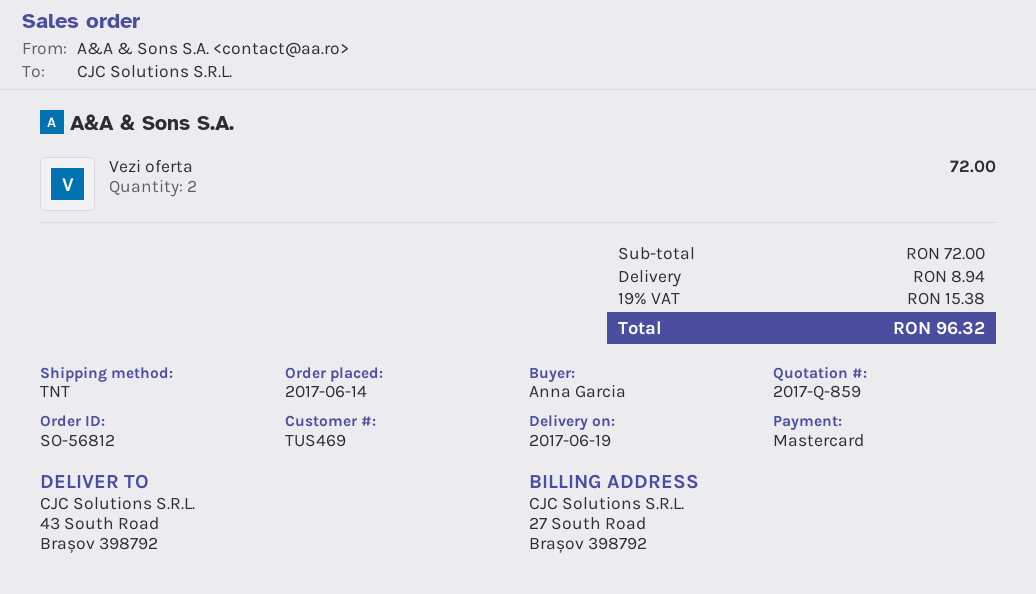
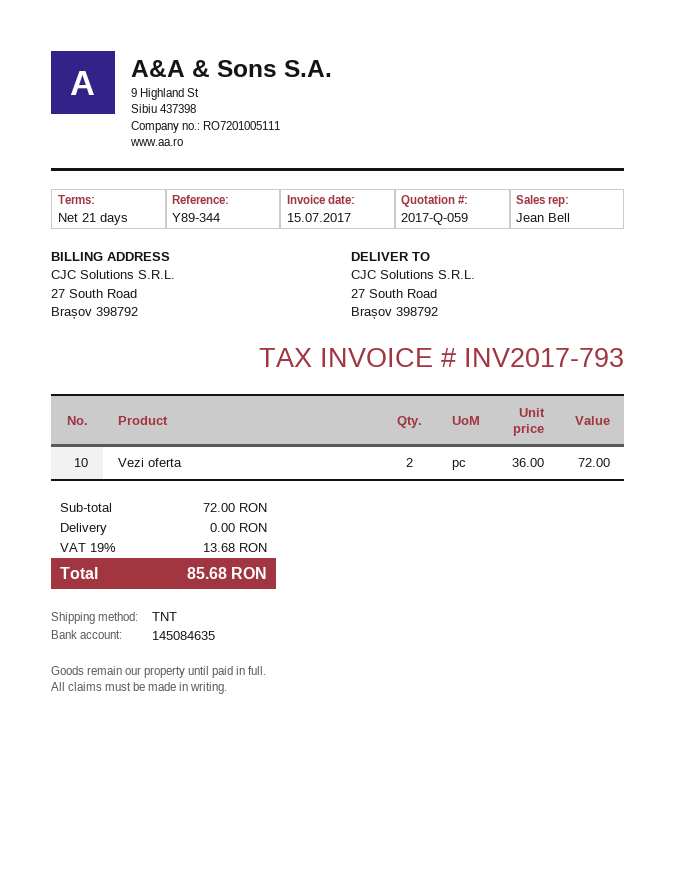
quote number: 2017-Q-859 -> 2017-Q-059
ship to: 43 South Road, Brașov 398792 -> 27 South Road, Brașov 398792
shipping: 8.94 -> 0.00
tax: 19% = 15.38 -> 19% = 13.68
total: 96.32 -> 85.68

